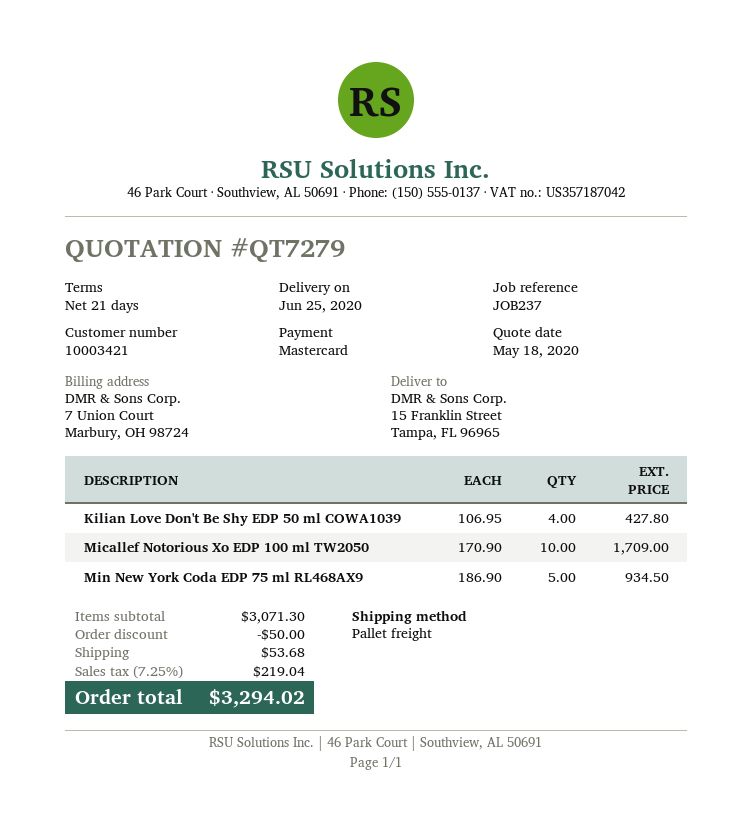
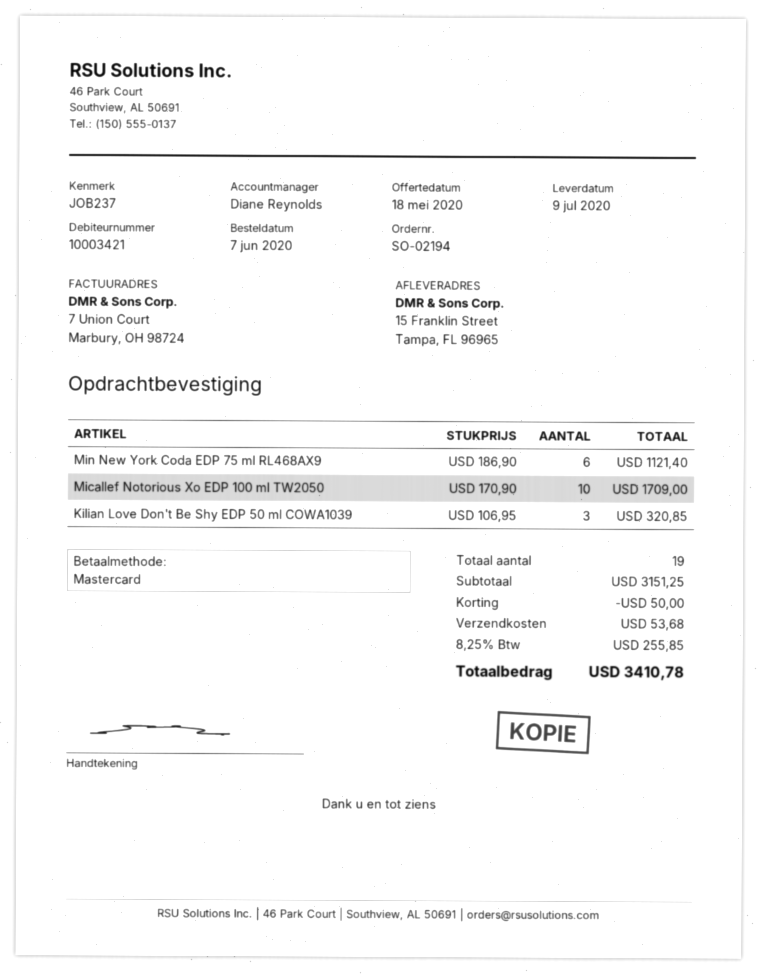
delivery date: 2020-06-25 -> 2020-07-09
Kilian Love Don't Be Shy EDP 50 ml COWA1039: 4 x 106.95 = 427.80 -> 3 x 106.95 = 320.85
Min New York Coda EDP 75 ml RL468AX9: 5 x 186.90 = 934.50 -> 6 x 186.90 = 1121.40
subtotal: 3071.30 -> 3151.25
tax: 7.25% = 219.04 -> 8.25% = 255.85
total: 3294.02 -> 3410.78

